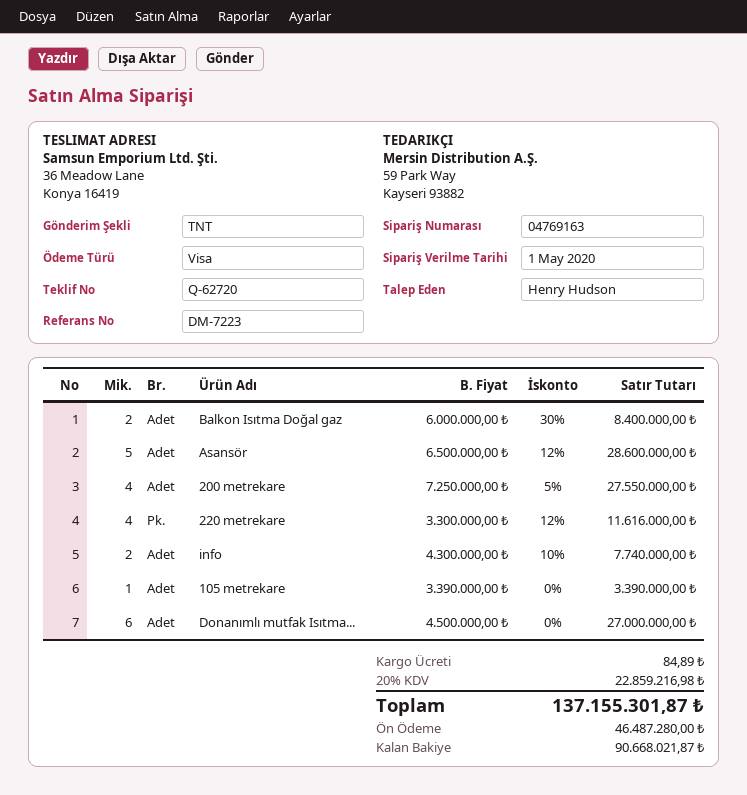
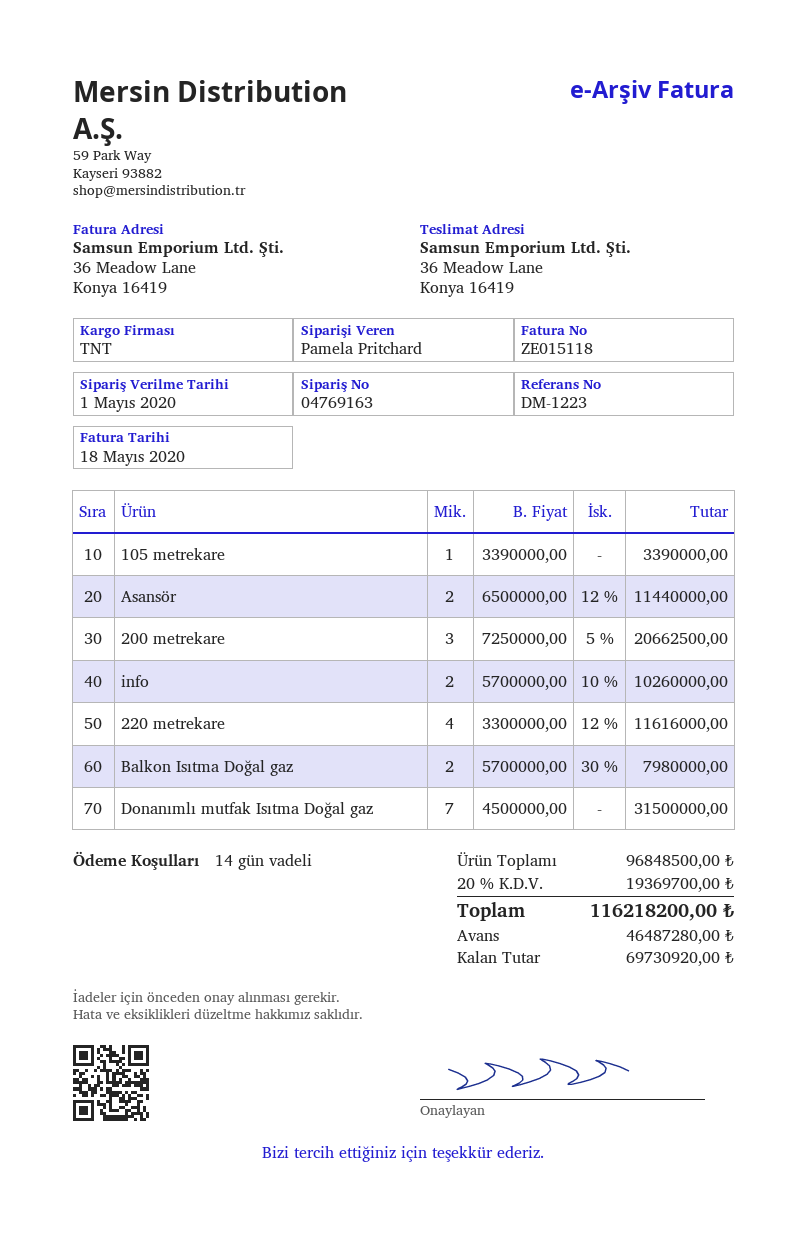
reference: DM-7223 -> DM-1223
ordered by: Henry Hudson -> Pamela Pritchard
Balkon Isıtma Doğal gaz: 2 x 6000000.00 - 30% = 8400000.00 -> 2 x 5700000.00 - 30% = 7980000.00
Asansör: 5 x 6500000.00 - 12% = 28600000.00 -> 2 x 6500000.00 - 12% = 11440000.00
200 metrekare: 4 x 7250000.00 - 5% = 27550000.00 -> 3 x 7250000.00 - 5% = 20662500.00
info: 2 x 4300000.00 - 10% = 7740000.00 -> 2 x 5700000.00 - 10% = 10260000.00
Donanımlı mutfak Isıtma...: 6 x 4500000.00 = 27000000.00 -> 7 x 4500000.00 = 31500000.00
shipping: 84.89 -> none
tax: 20% = 22859216.98 -> 20% = 19369700.00
total: 137155301.87 -> 116218200.00
balance: 90668021.87 -> 69730920.00

